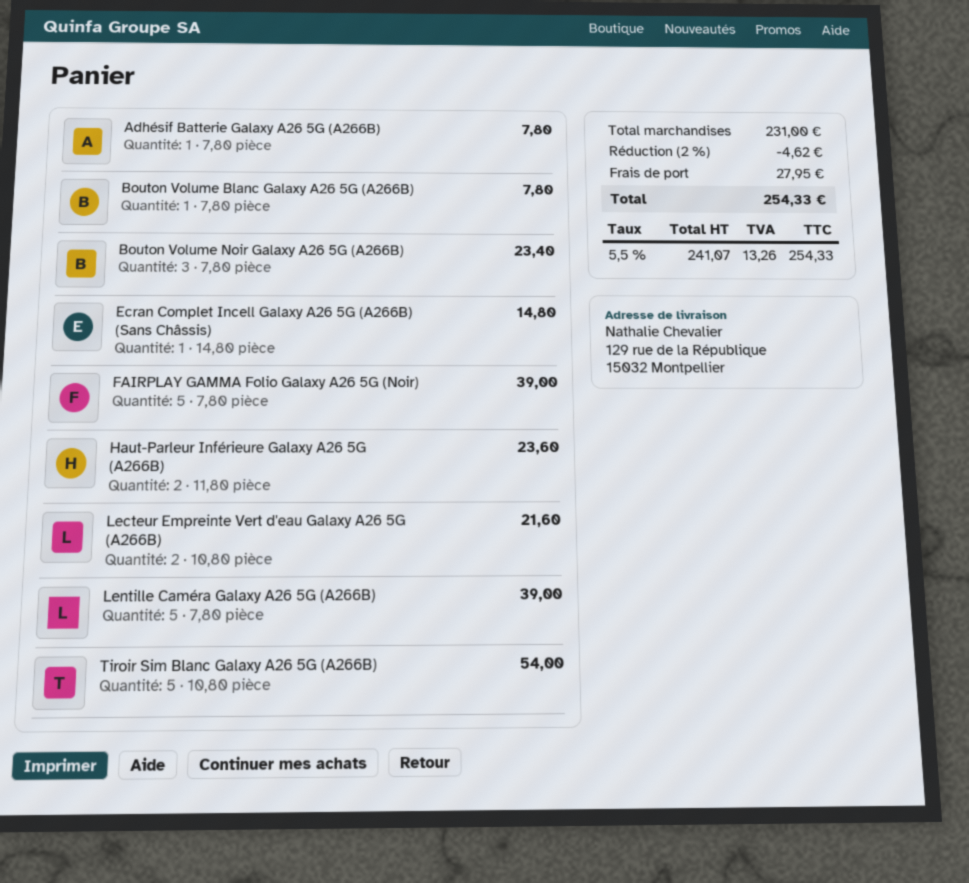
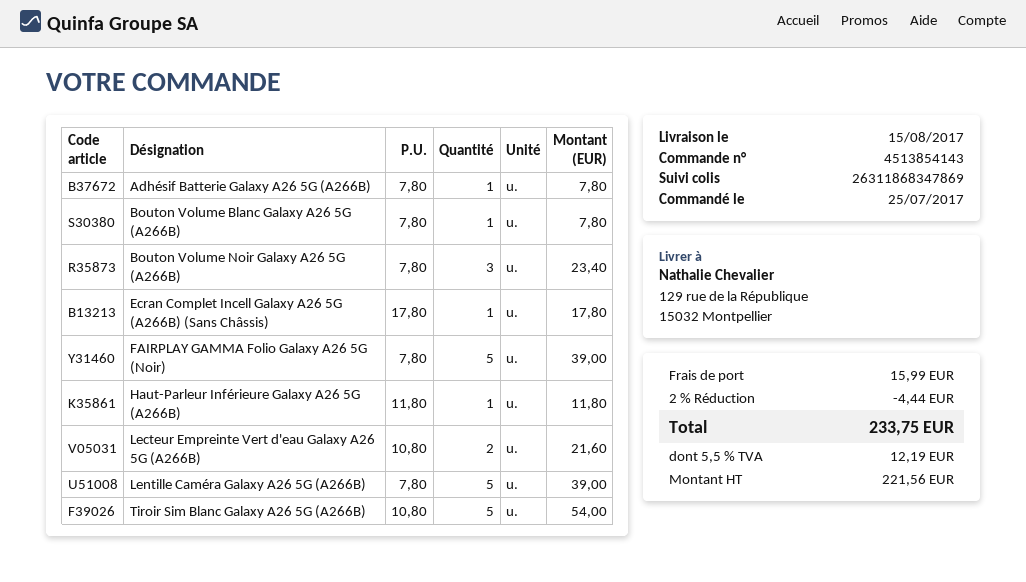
Ecran Complet Incell Galaxy A26 5G (A266B) (Sans Châssis): 1 x 14.80 = 14.80 -> 1 x 17.80 = 17.80
Haut-Parleur Inférieure Galaxy A26 5G (A266B): 2 x 11.80 = 23.60 -> 1 x 11.80 = 11.80
discount: 2% = 4.62 -> 2% = 4.44
shipping: 27.95 -> 15.99
net: 241.07 -> 221.56
tax: 5.5% = 13.26 -> 5.5% = 12.19
total: 254.33 -> 233.75

